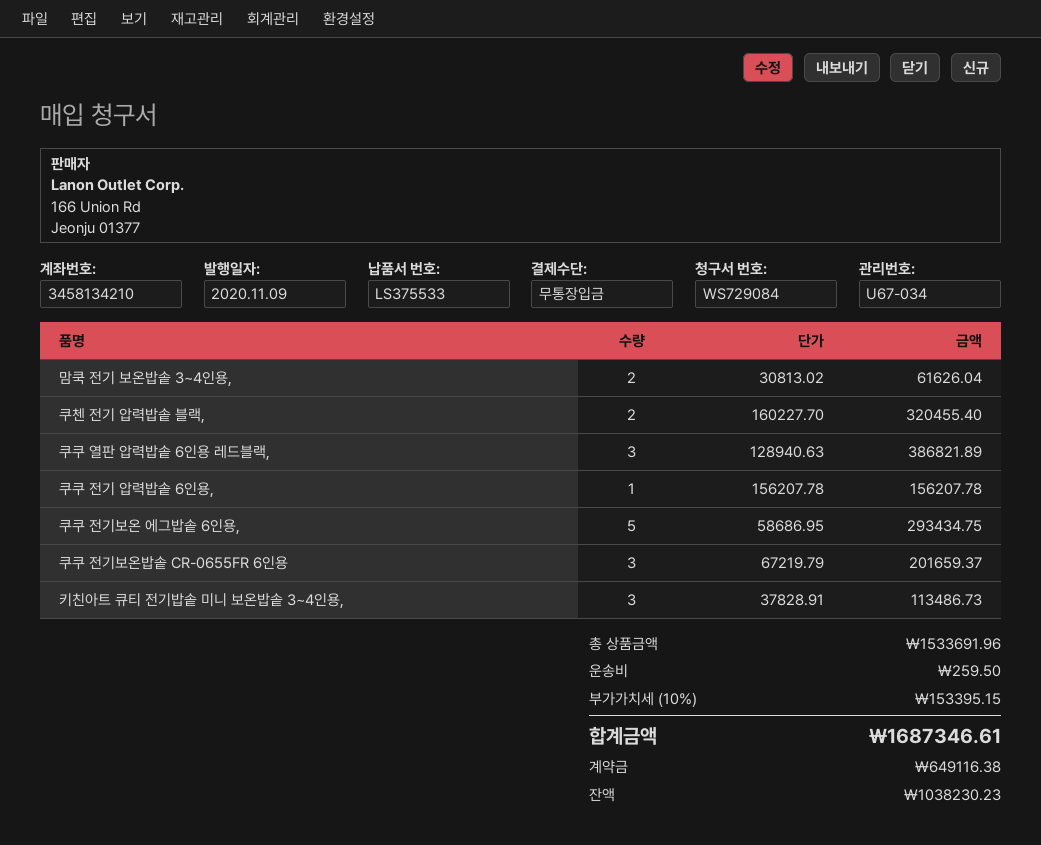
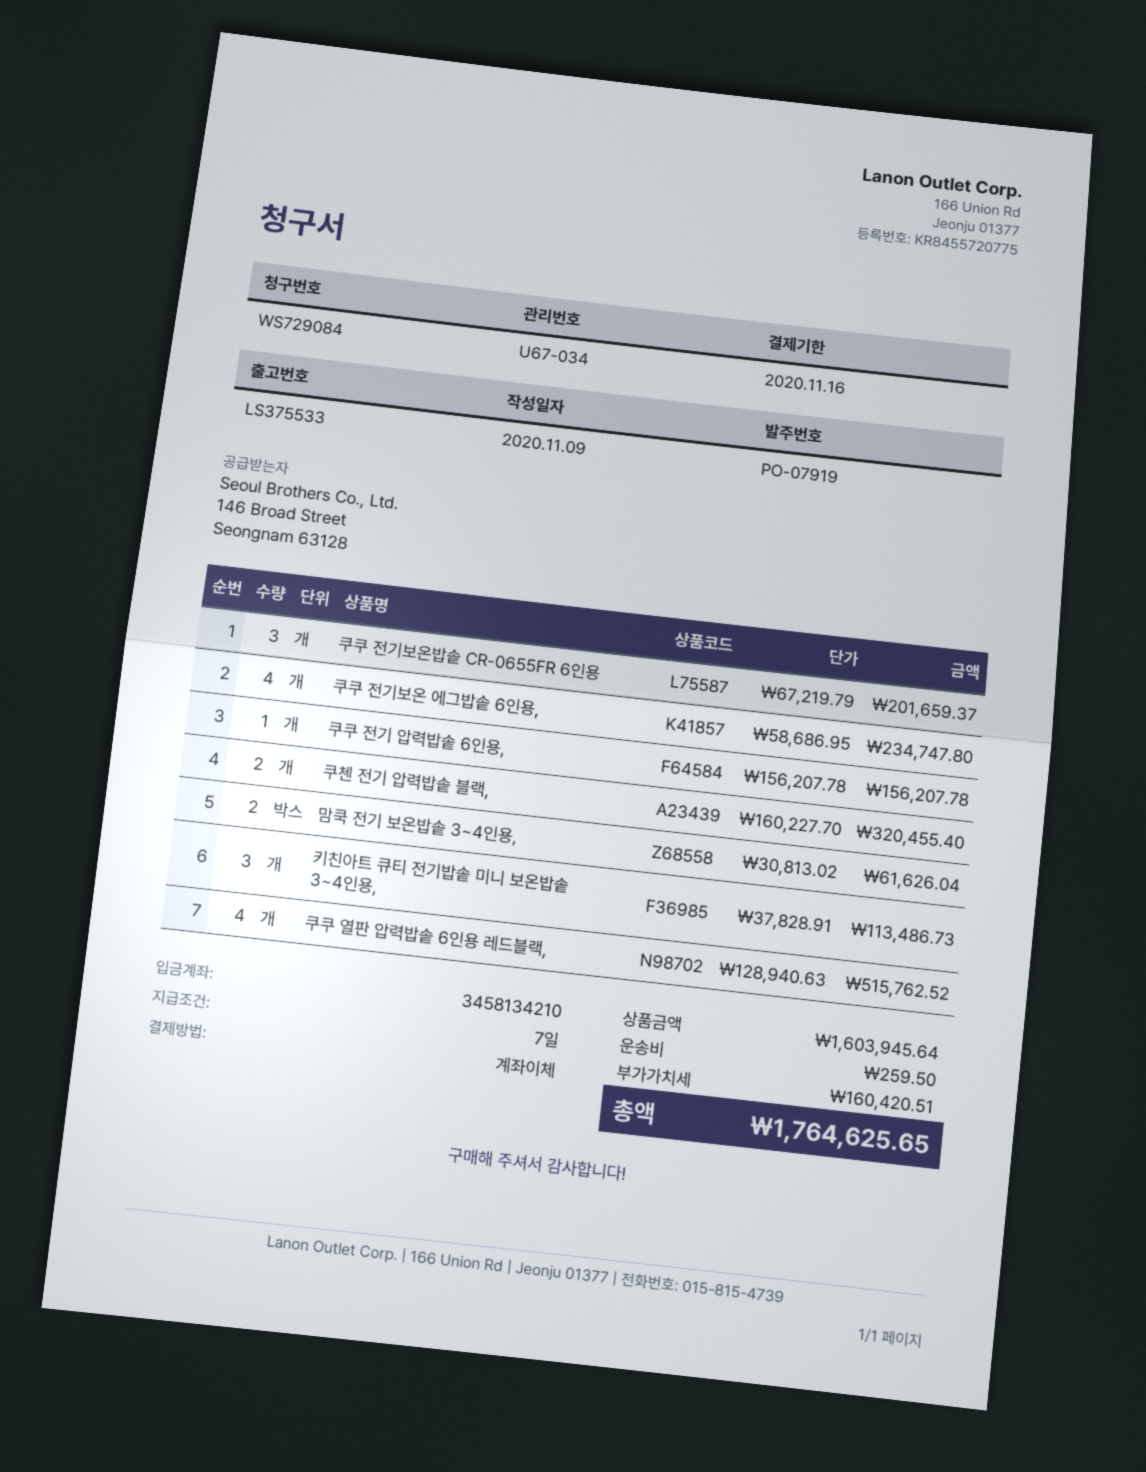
쿠쿠 열판 압력밥솥 6인용 레드블랙,: 3 x 128940.63 = 386821.89 -> 4 x 128940.63 = 515762.52
쿠쿠 전기보온 에그밥솥 6인용,: 5 x 58686.95 = 293434.75 -> 4 x 58686.95 = 234747.80
subtotal: 1533691.96 -> 1603945.64
tax: 153395.15 -> 160420.51
total: 1687346.61 -> 1764625.65

